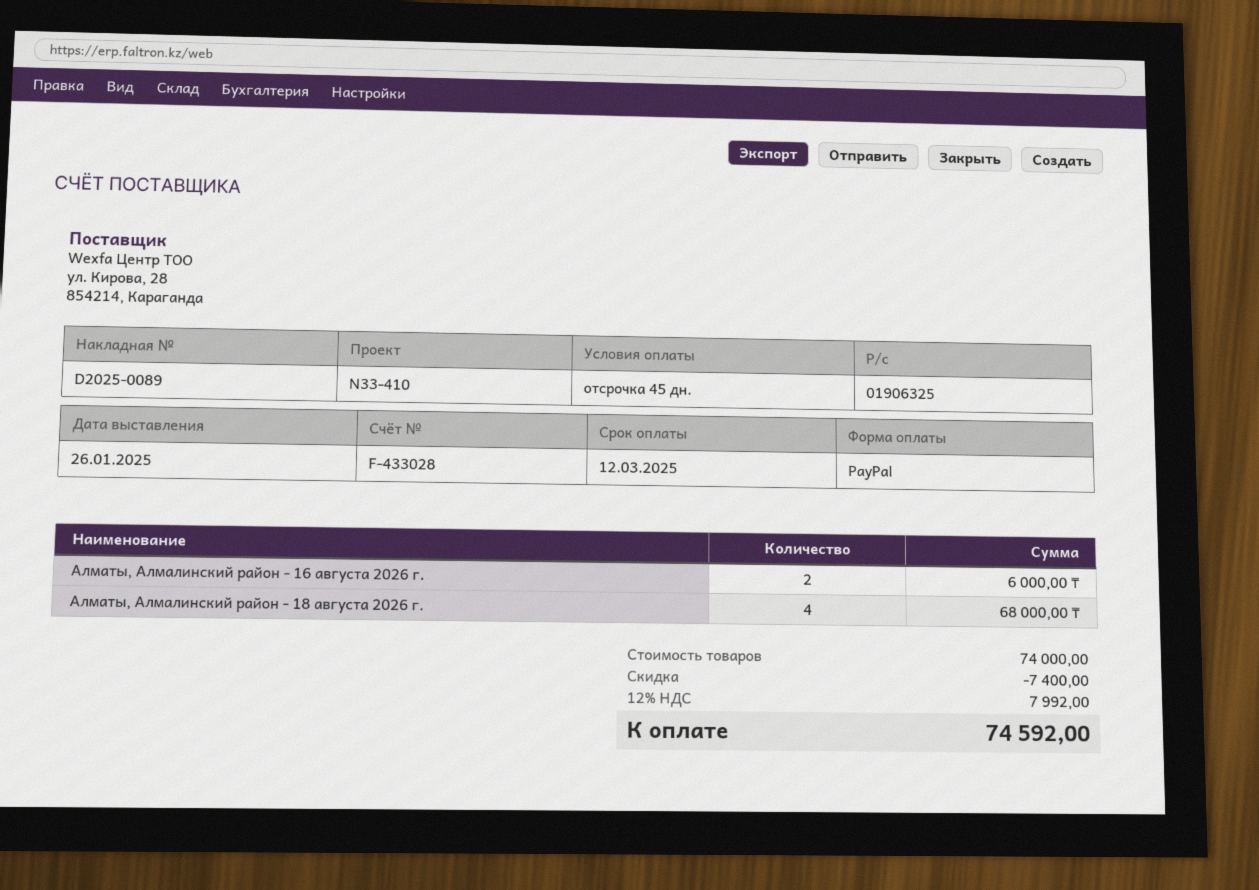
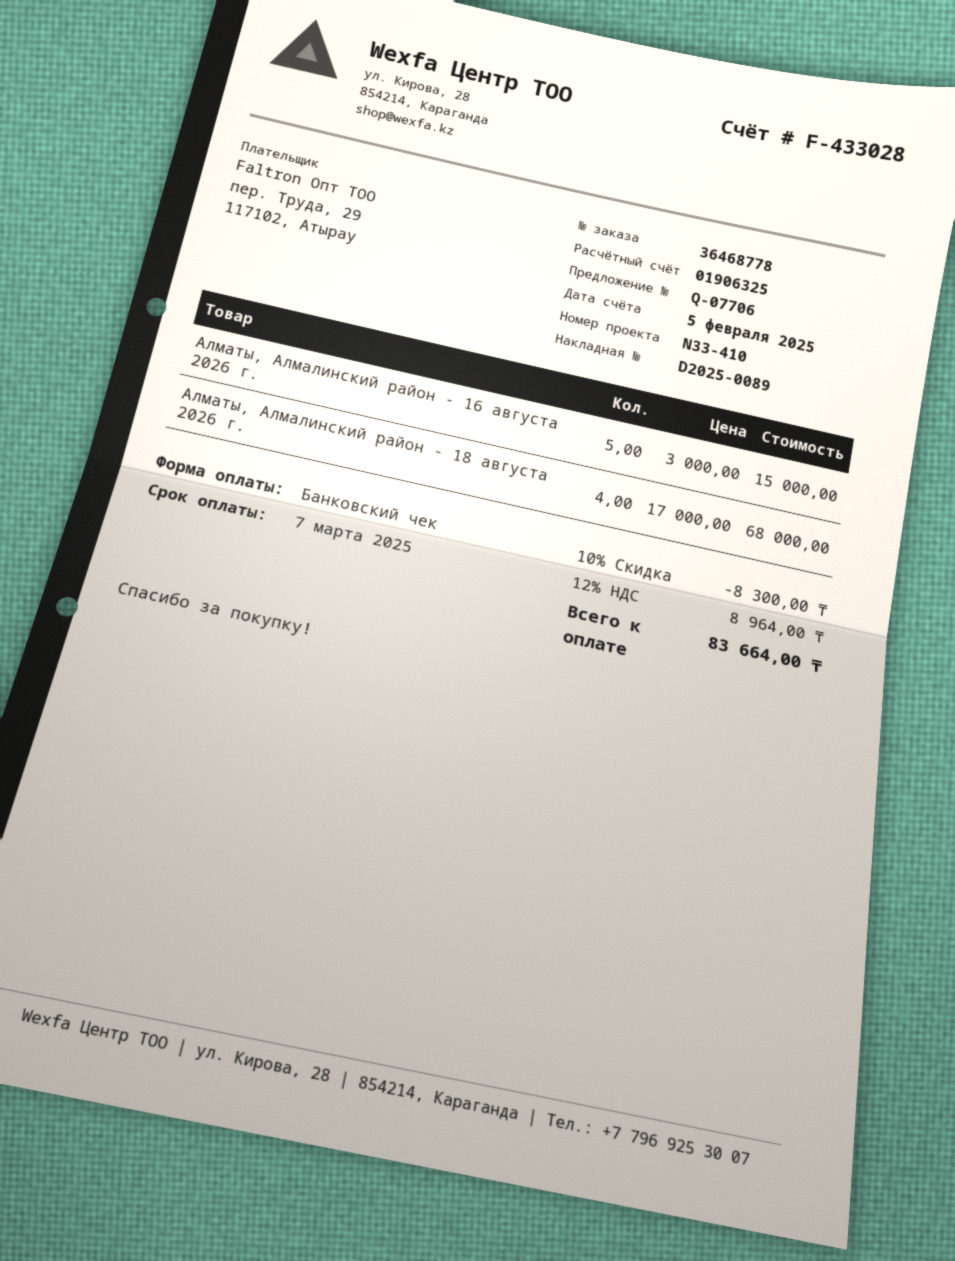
invoice date: 2025-01-26 -> 2025-02-05
due date: 2025-03-12 -> 2025-03-07
payment method: PayPal -> cheque
Алматы, Алмалинский район - 16 августа 2026 г.: 2 for 6000.00 -> 5 for 15000.00
discount: 7400.00 -> 8300.00
tax: 12% = 7992.00 -> 12% = 8964.00
total: 74592.00 -> 83664.00

